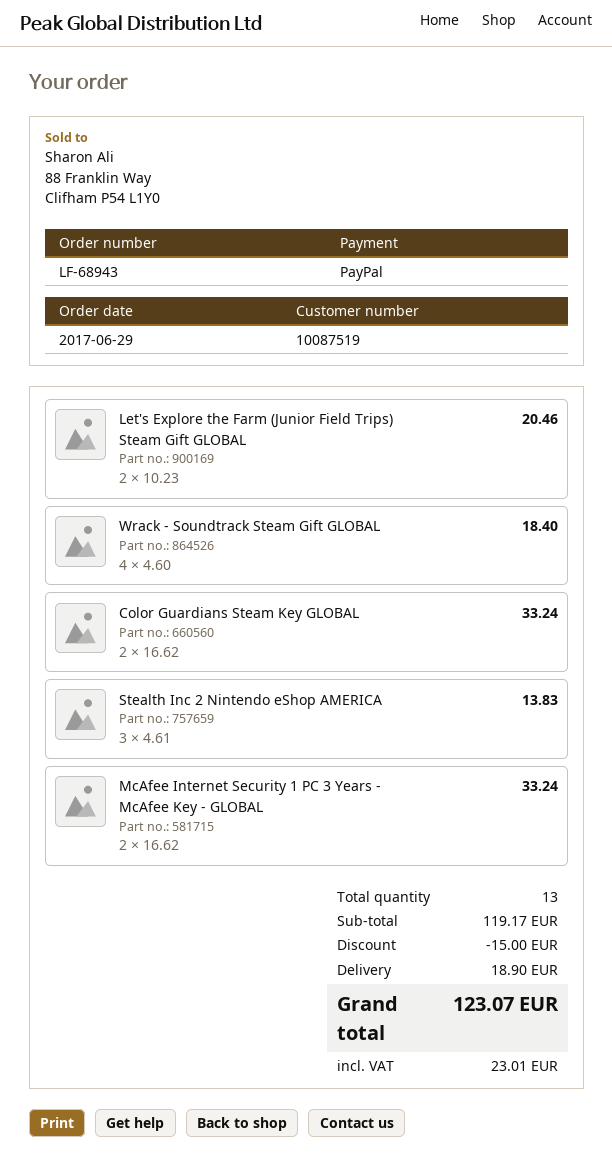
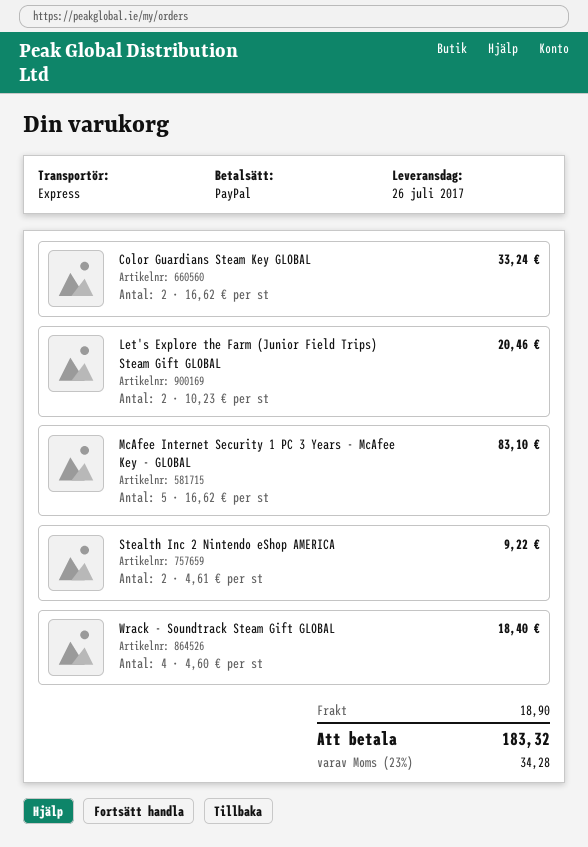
Stealth Inc 2 Nintendo eShop AMERICA: 3 x 4.61 = 13.83 -> 2 x 4.61 = 9.22
McAfee Internet Security 1 PC 3 Years - McAfee Key - GLOBAL: 2 x 16.62 = 33.24 -> 5 x 16.62 = 83.10
discount: 15.00 -> none
tax: 23.01 -> 34.28
total: 123.07 -> 183.32

